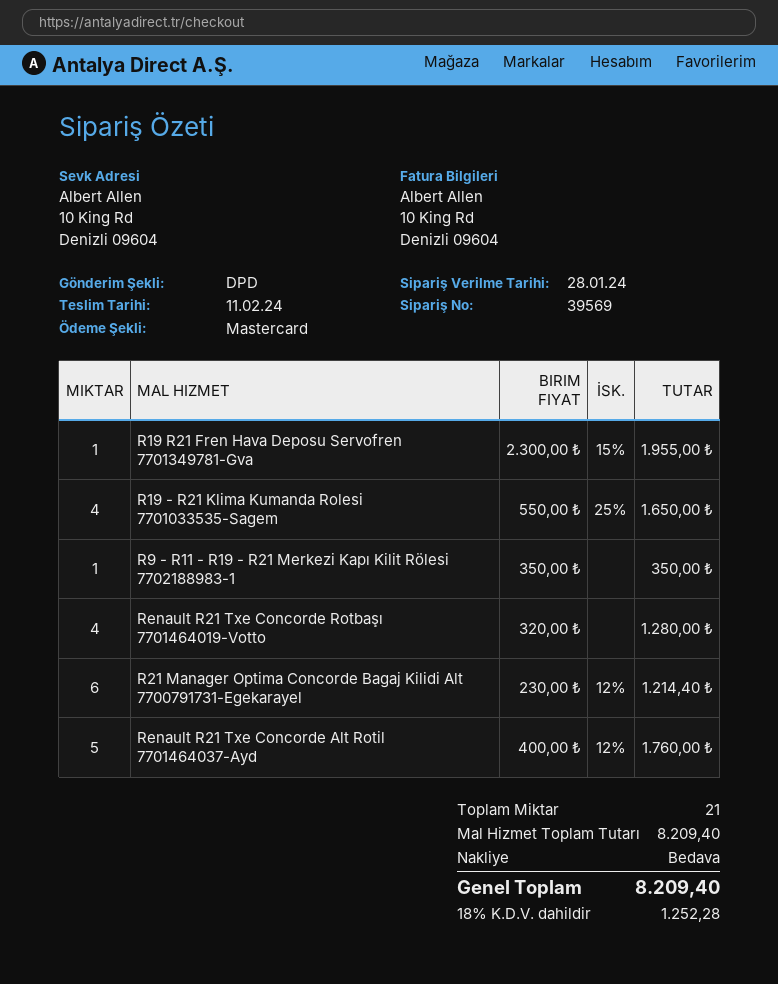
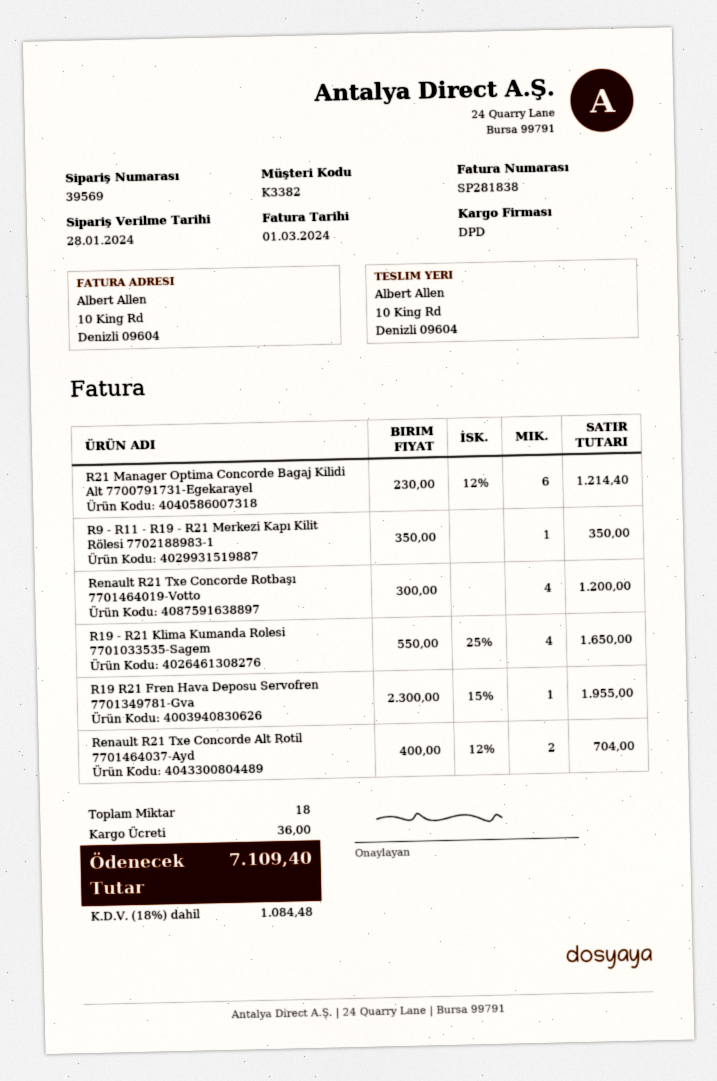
Renault R21 Txe Concorde Rotbaşı 7701464019-Votto: 4 x 320.00 = 1280.00 -> 4 x 300.00 = 1200.00
Renault R21 Txe Concorde Alt Rotil 7701464037-Ayd: 5 x 400.00 - 12% = 1760.00 -> 2 x 400.00 - 12% = 704.00
total quantity: 21 -> 18
shipping: 0.00 -> 36.00
tax: 18% = 1252.28 -> 18% = 1084.48
total: 8209.40 -> 7109.40

